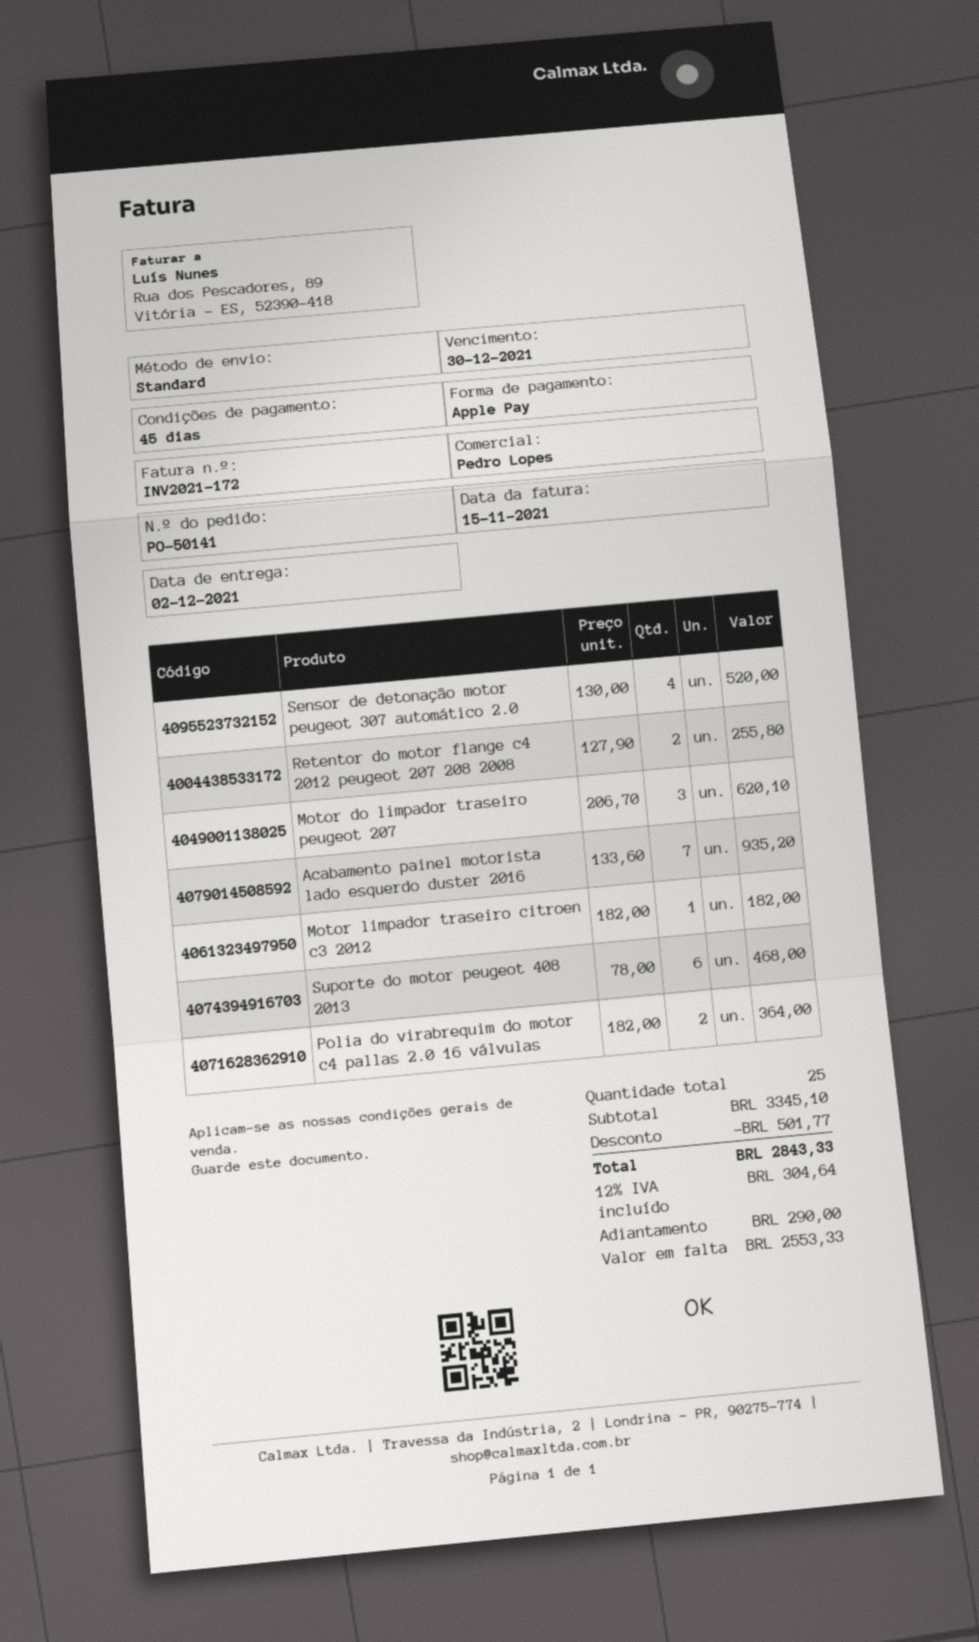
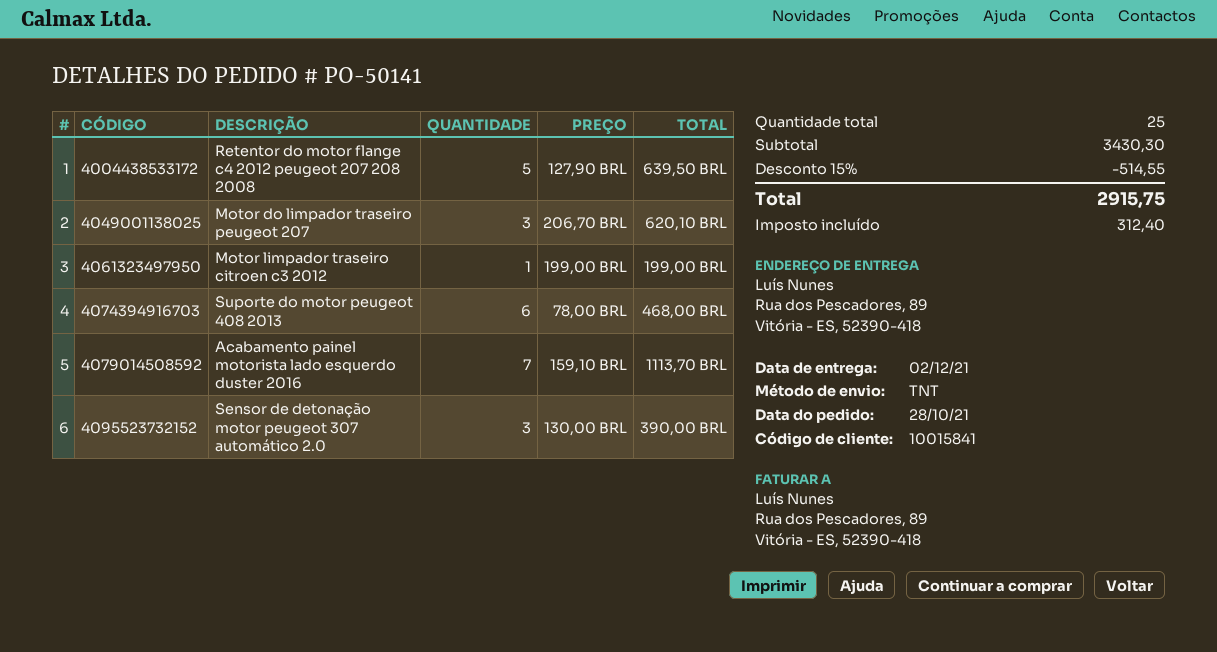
shipping method: standard -> TNT
Sensor de detonação motor peugeot 307 automático 2.0: 4 x 130.00 = 520.00 -> 3 x 130.00 = 390.00
Retentor do motor flange c4 2012 peugeot 207 208 2008: 2 x 127.90 = 255.80 -> 5 x 127.90 = 639.50
Acabamento painel motorista lado esquerdo duster 2016: 7 x 133.60 = 935.20 -> 7 x 159.10 = 1113.70
Motor limpador traseiro citroen c3 2012: 1 x 182.00 = 182.00 -> 1 x 199.00 = 199.00
Polia do virabrequim do motor c4 pallas 2.0 16 válvulas: 2 x 182.00 = 364.00 -> none
subtotal: 3345.10 -> 3430.30
discount: 501.77 -> 514.55
tax: 304.64 -> 312.40
total: 2843.33 -> 2915.75

